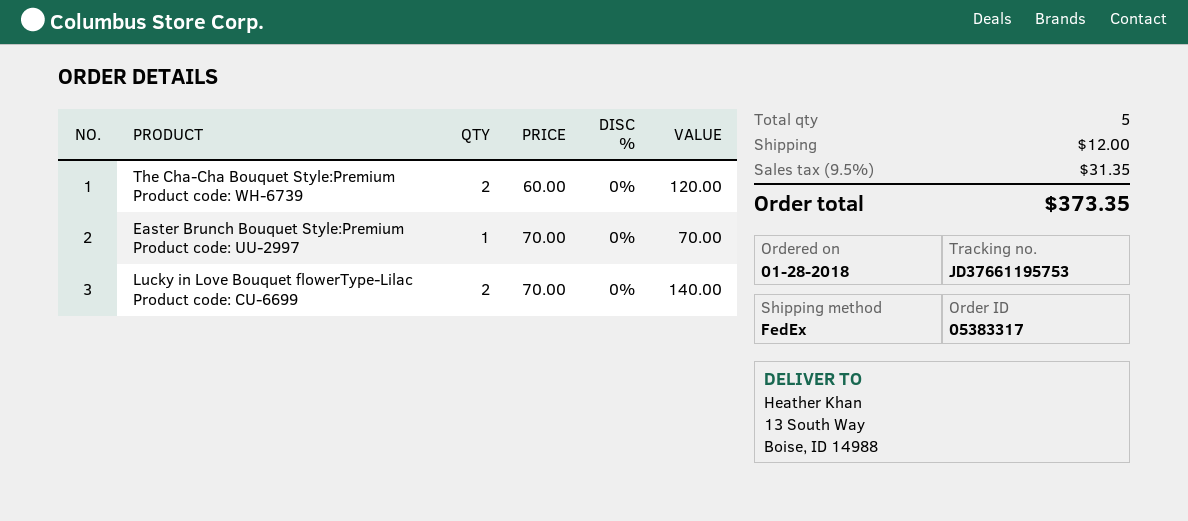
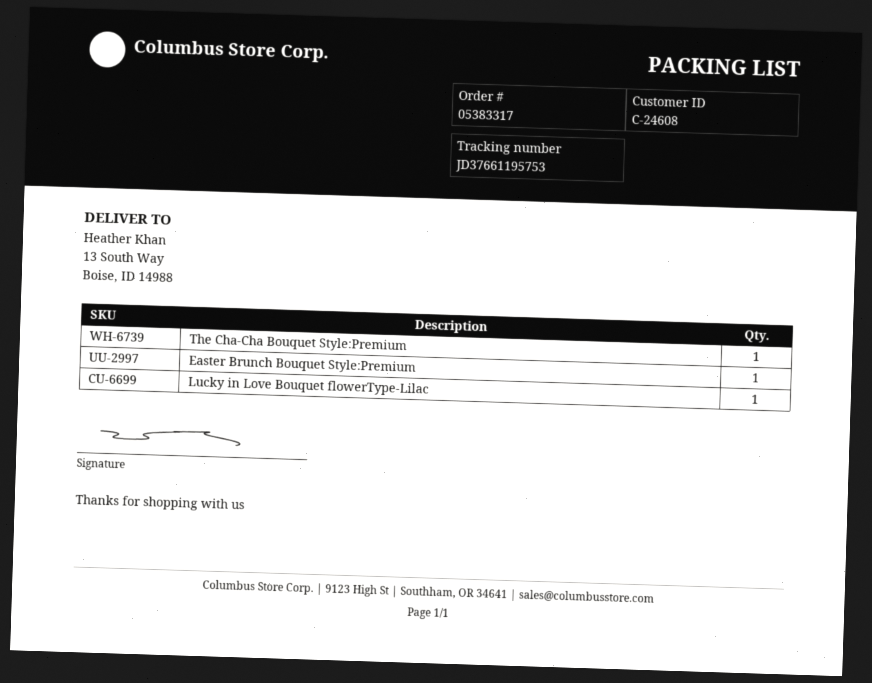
The Cha-Cha Bouquet Style:Premium: 2 -> 1
Lucky in Love Bouquet flowerType-Lilac: 2 -> 1

